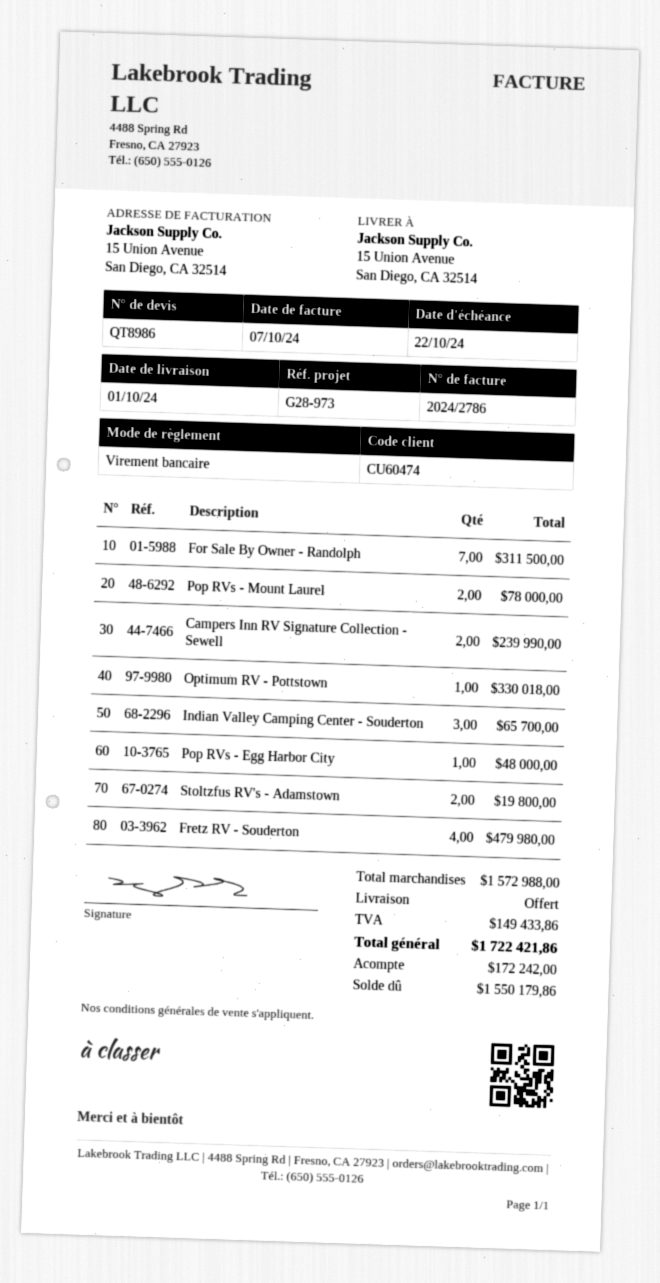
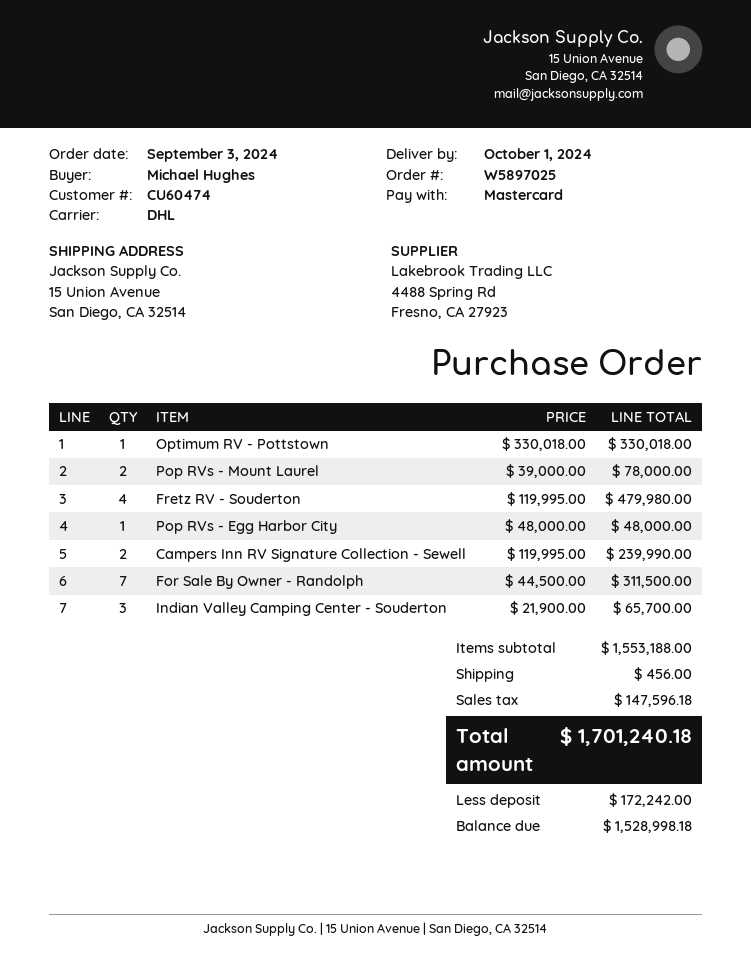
payment method: bank transfer -> Mastercard
Stoltzfus RV's - Adamstown: 2 for 19800.00 -> none
subtotal: 1572988.00 -> 1553188.00
shipping: 0.00 -> 456.00
tax: 149433.86 -> 147596.18
total: 1722421.86 -> 1701240.18
balance: 1550179.86 -> 1528998.18

